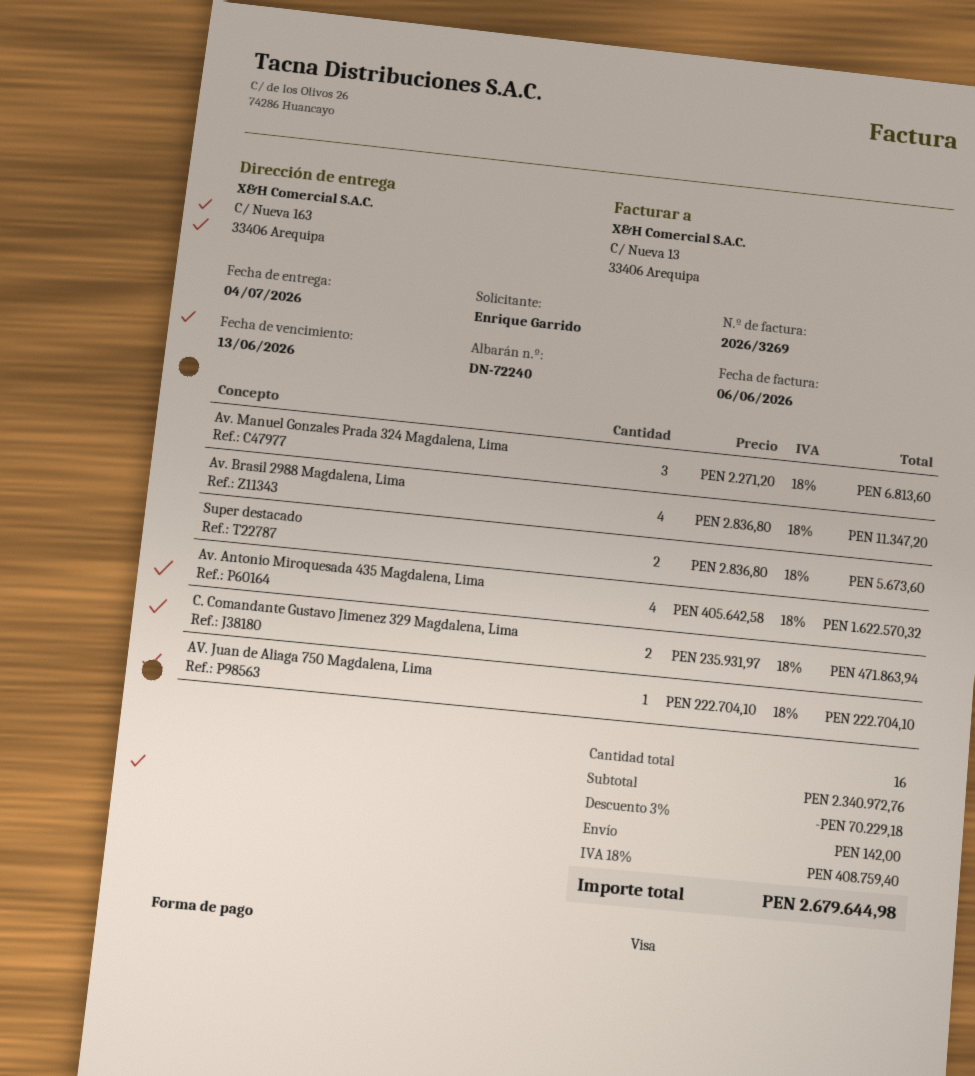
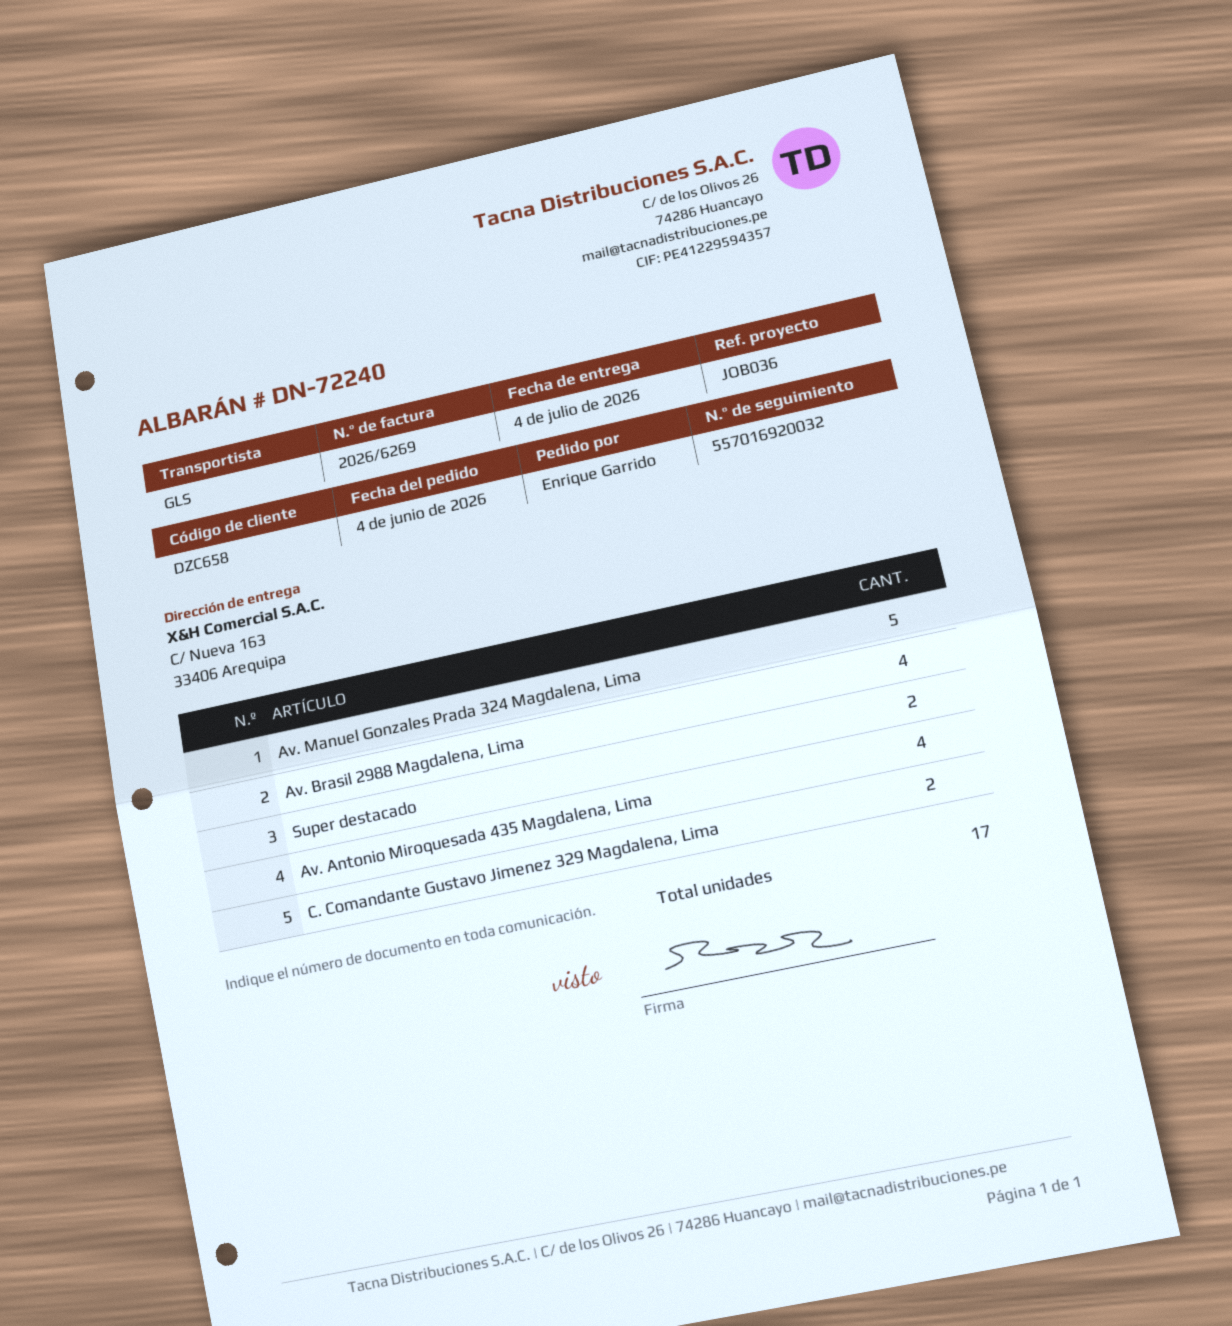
invoice number: 2026/3269 -> 2026/6269
Av. Manuel Gonzales Prada 324 Magdalena, Lima: 3 -> 5
AV. Juan de Aliaga 750 Magdalena, Lima: 1 -> none
total quantity: 16 -> 17

